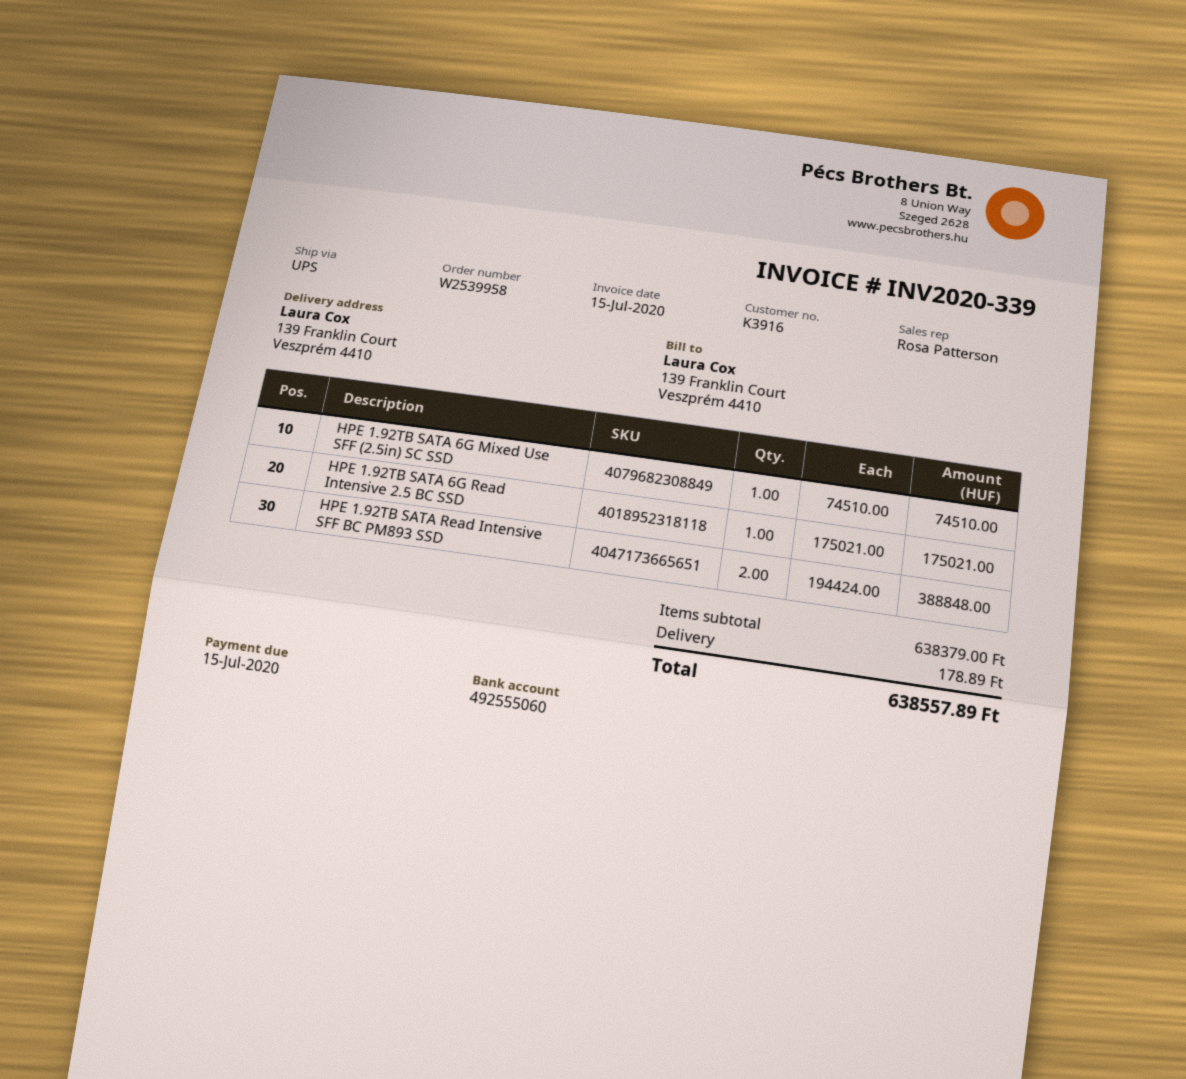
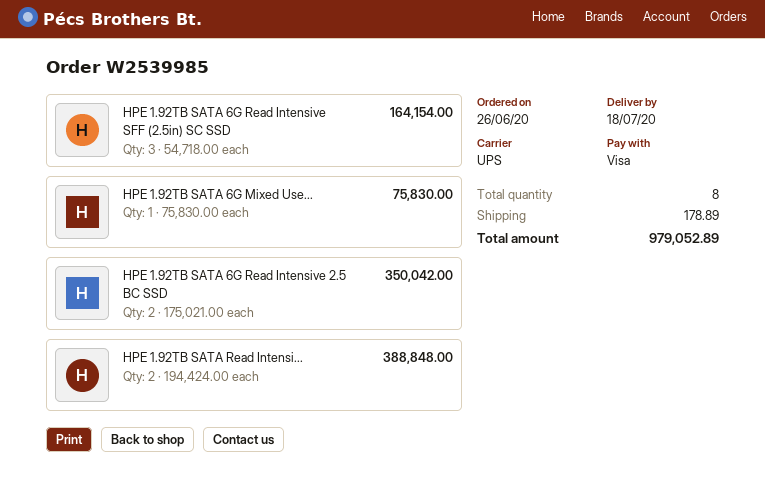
order number: W2539958 -> W2539985
HPE 1.92TB SATA 6G Mixed Use SFF (2.5in) SC SSD: 1 x 74510.00 = 74510.00 -> 1 x 75830.00 = 75830.00
HPE 1.92TB SATA 6G Read Intensive 2.5 BC SSD: 1 x 175021.00 = 175021.00 -> 2 x 175021.00 = 350042.00
HPE 1.92TB SATA 6G Read Intensive SFF (2.5in) SC SSD: none -> 3 x 54718.00 = 164154.00
total: 638557.89 -> 979052.89

